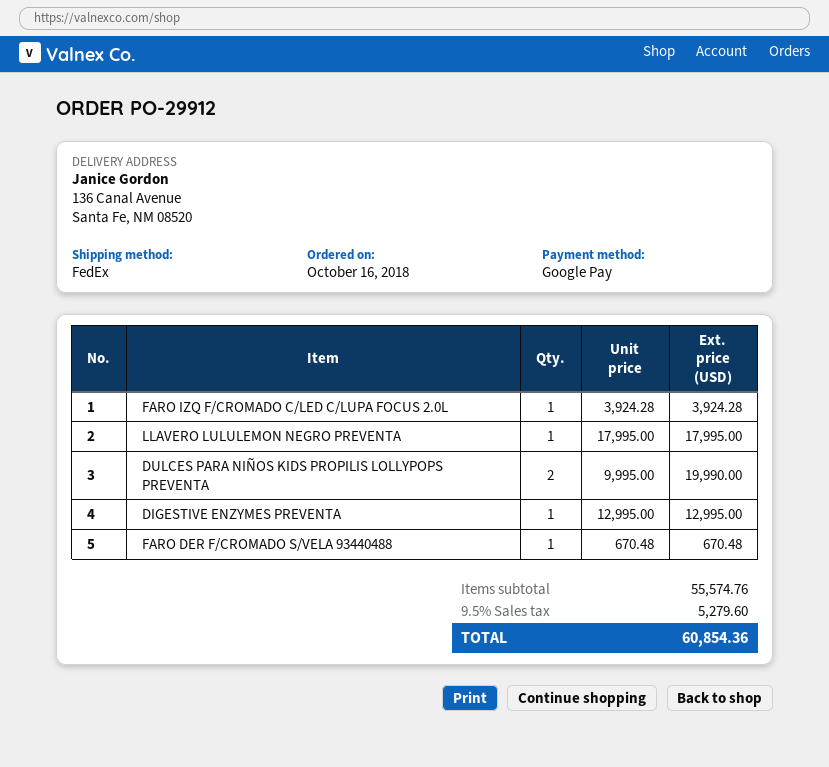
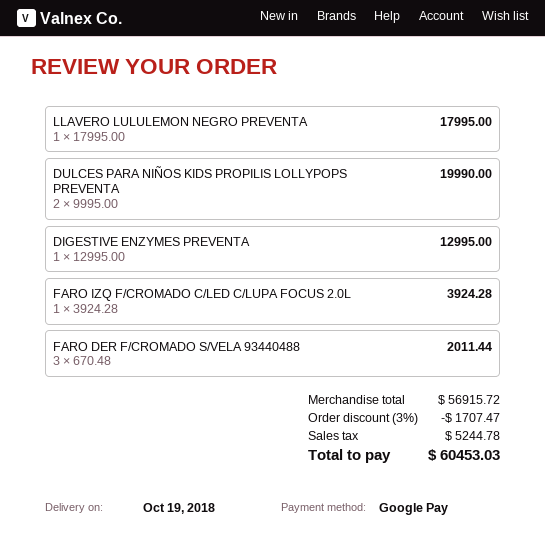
FARO DER F/CROMADO S/VELA 93440488: 1 x 670.48 = 670.48 -> 3 x 670.48 = 2011.44
subtotal: 55574.76 -> 56915.72
discount: none -> 3% = 1707.47
tax: 5279.60 -> 5244.78
total: 60854.36 -> 60453.03

